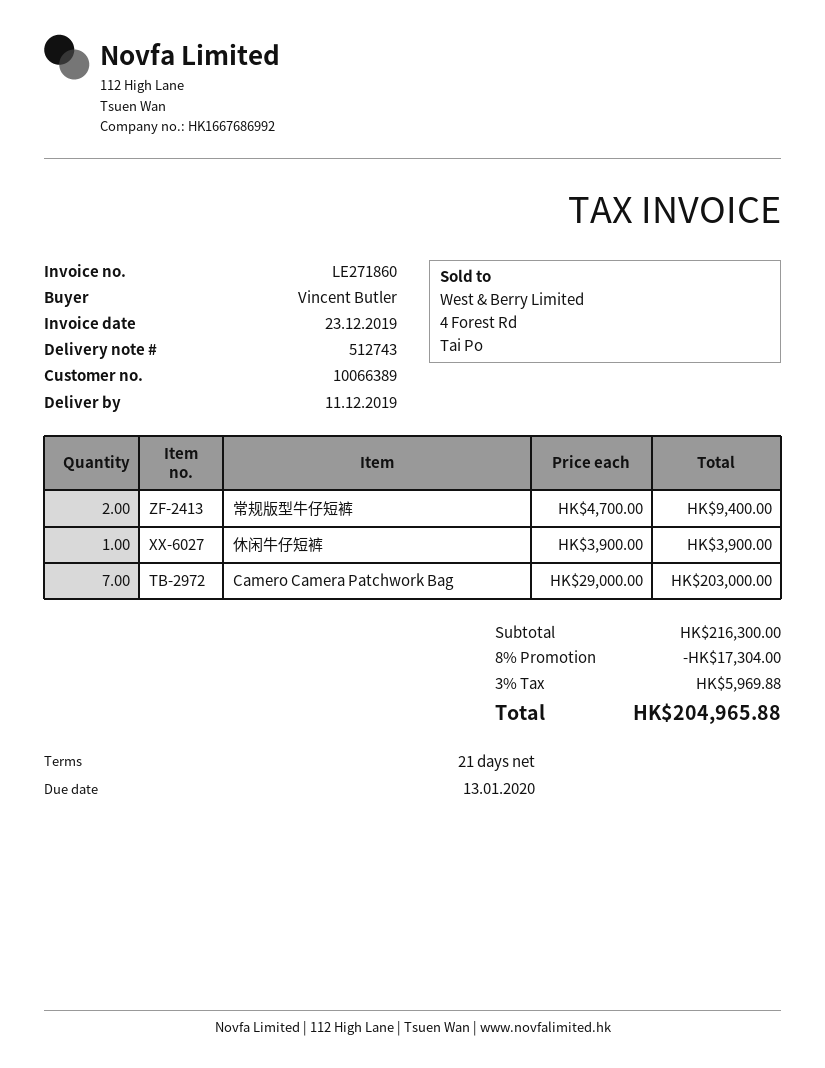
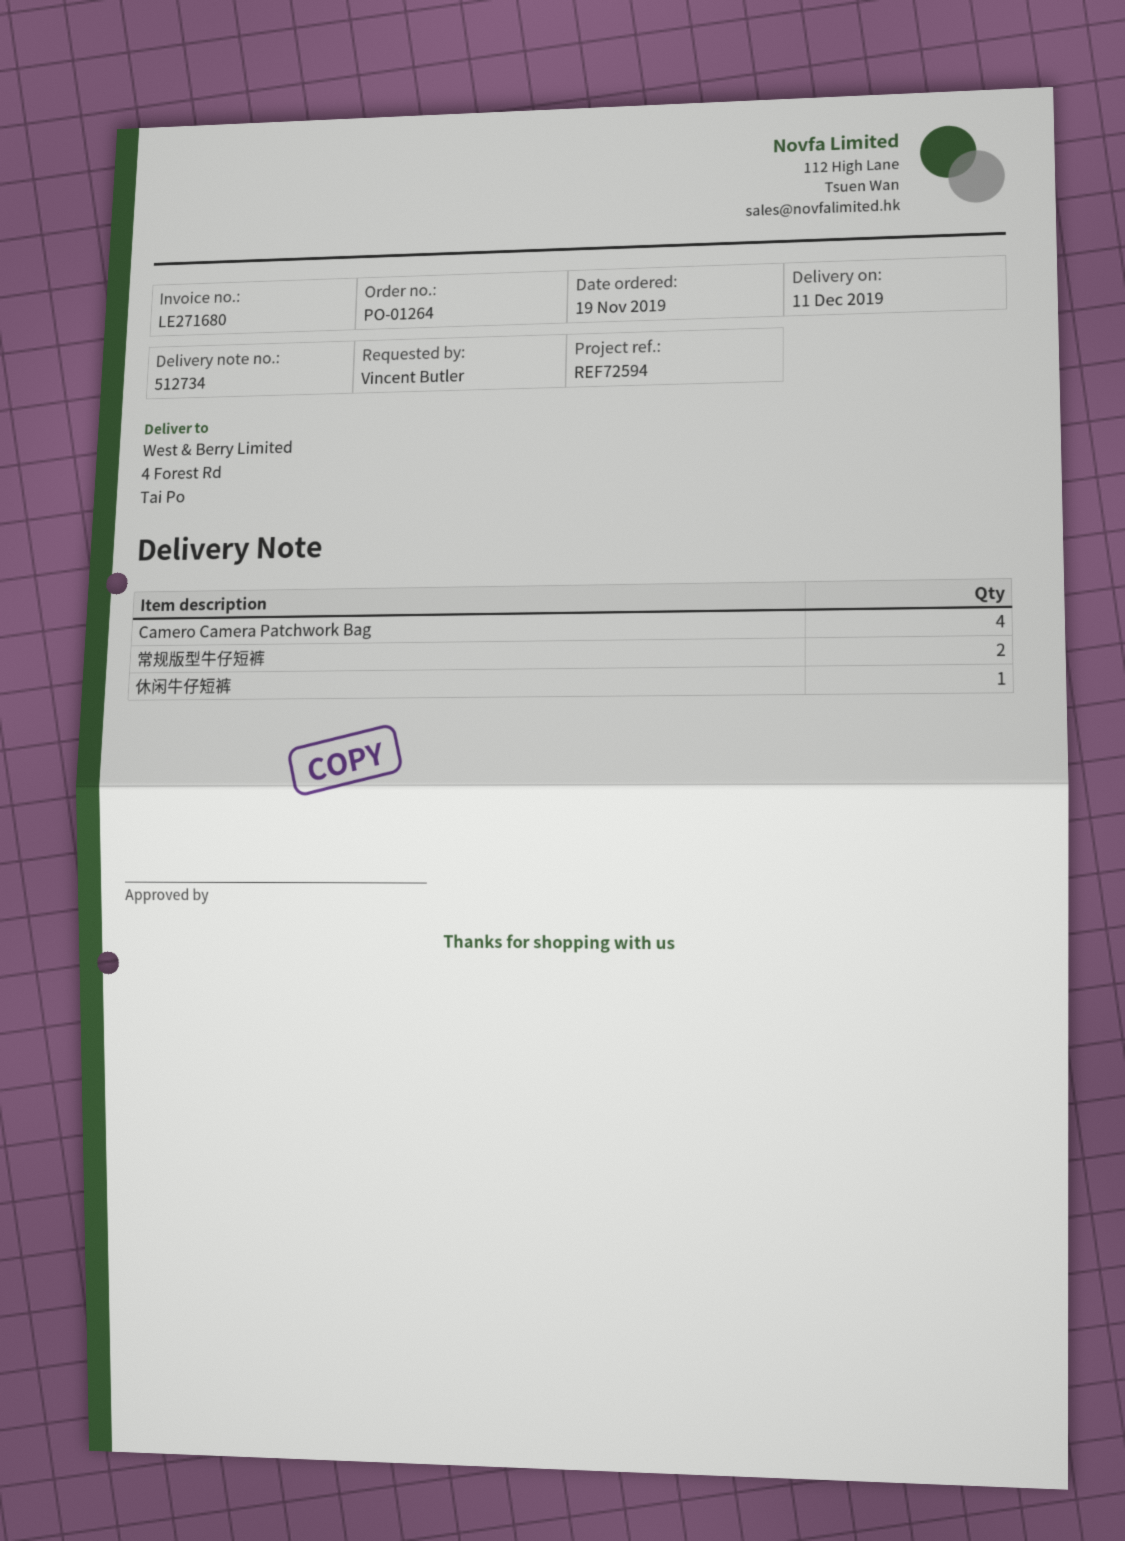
delivery note number: 512743 -> 512734
invoice number: LE271860 -> LE271680
Camero Camera Patchwork Bag: 7 -> 4

